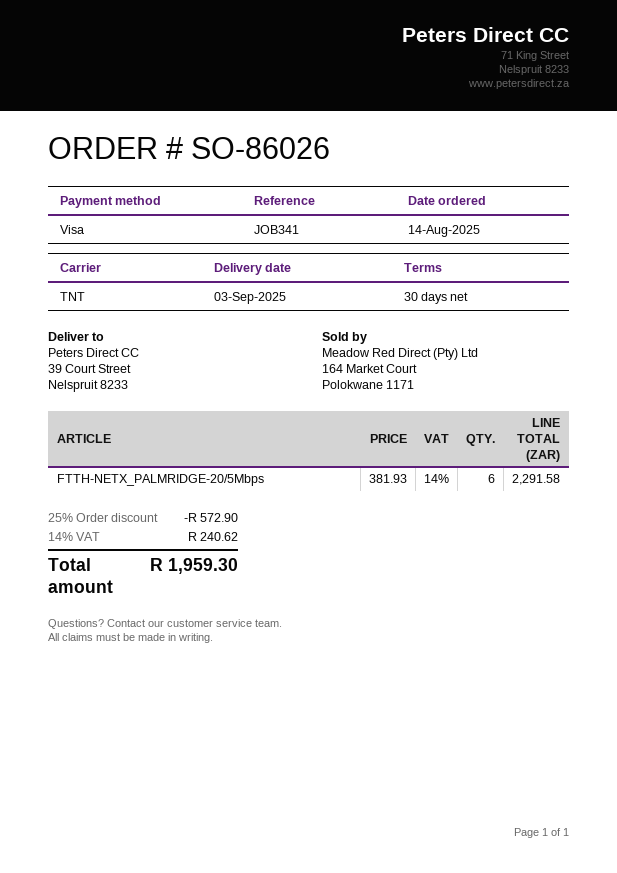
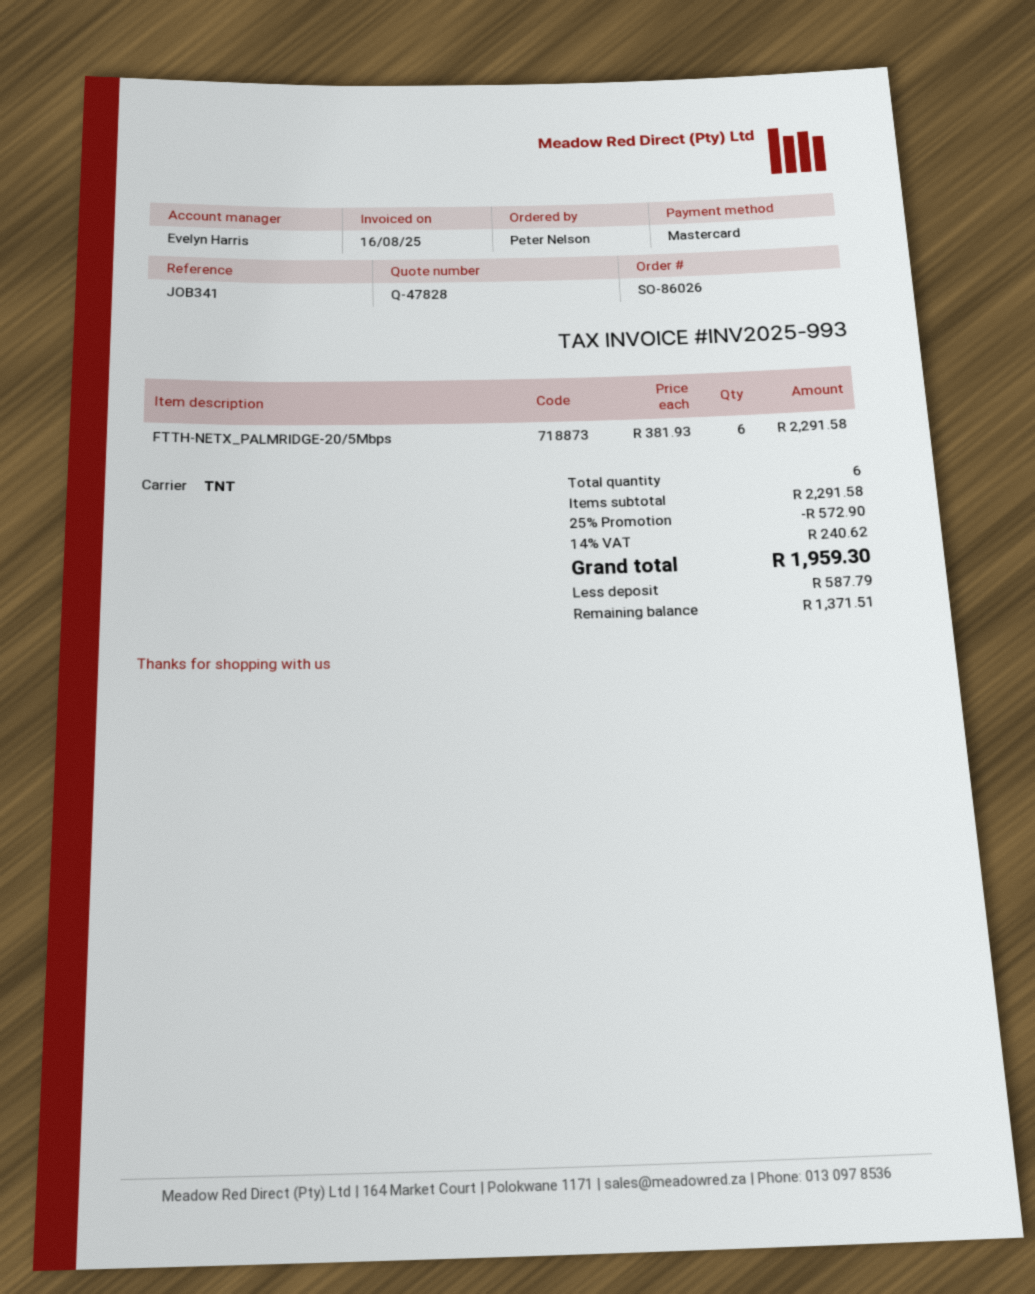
payment method: Visa -> Mastercard

